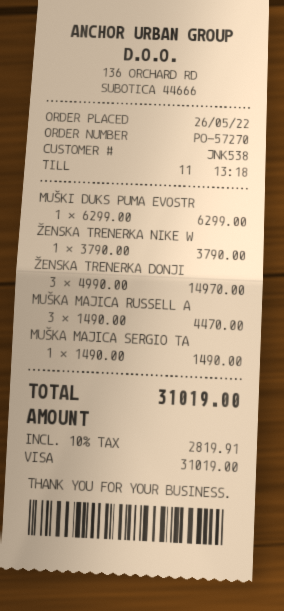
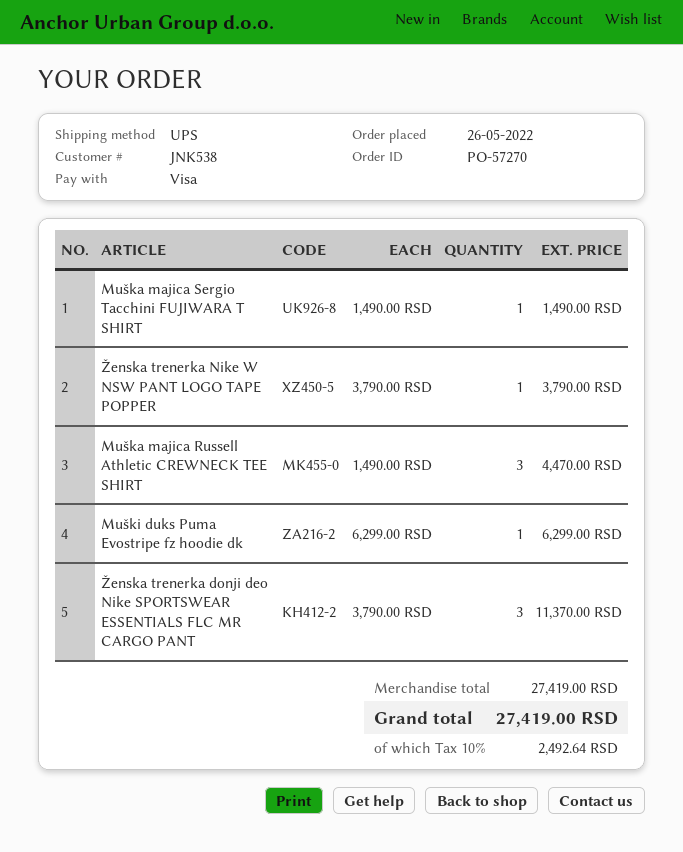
ŽENSKA TRENERKA DONJI: 3 x 4990.00 = 14970.00 -> 3 x 3790.00 = 11370.00
tax: 10% = 2819.91 -> 10% = 2492.64
total: 31019.00 -> 27419.00

